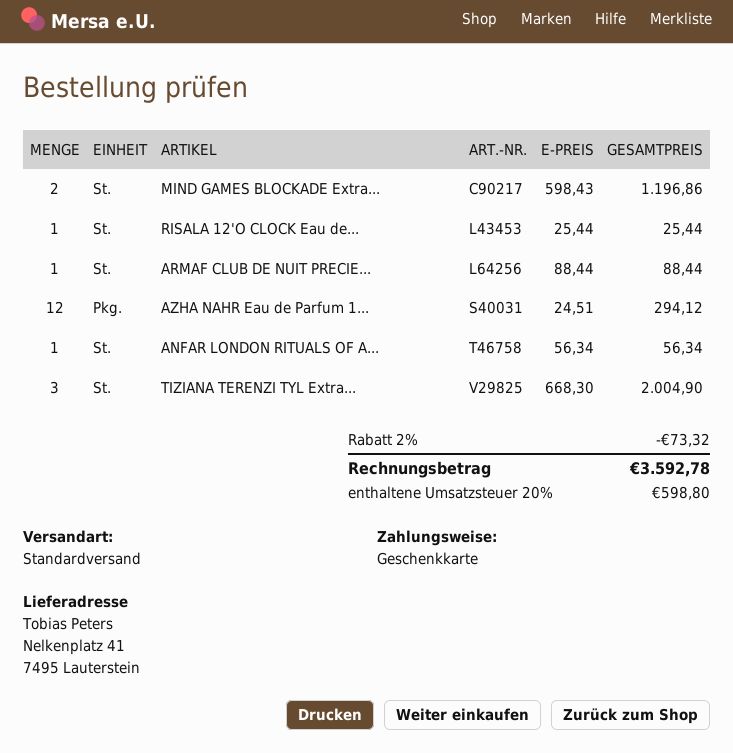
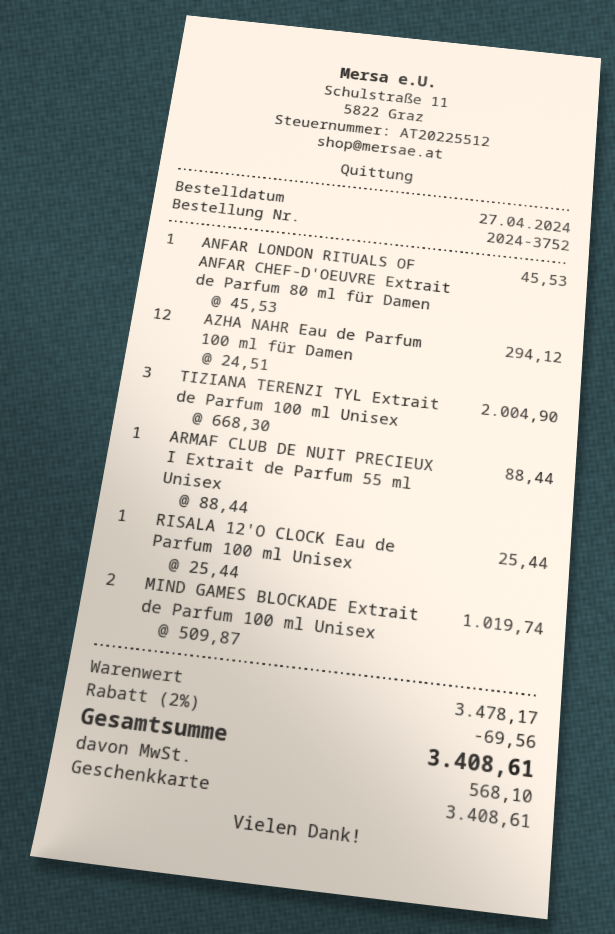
MIND GAMES BLOCKADE Extra...: 2 x 598.43 = 1196.86 -> 2 x 509.87 = 1019.74
ANFAR LONDON RITUALS OF A...: 1 x 56.34 = 56.34 -> 1 x 45.53 = 45.53
discount: 2% = 73.32 -> 2% = 69.56
tax: 598.80 -> 568.10
total: 3592.78 -> 3408.61

